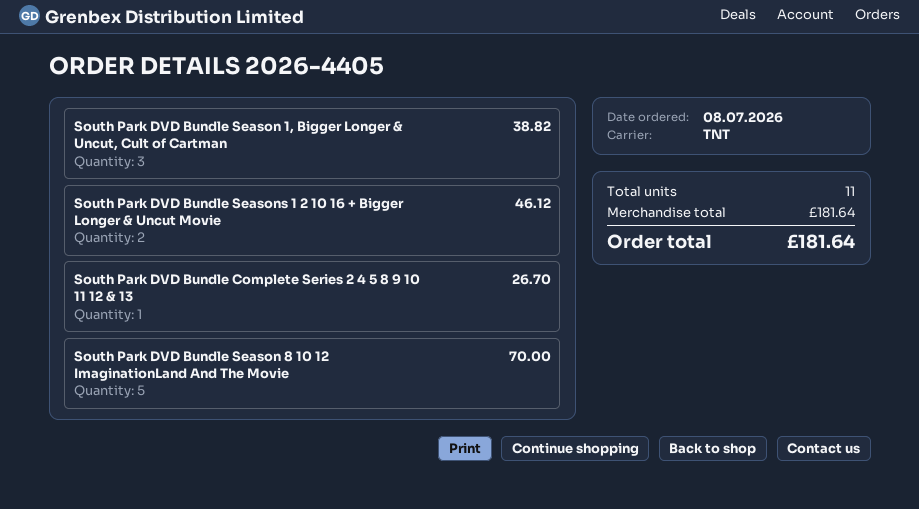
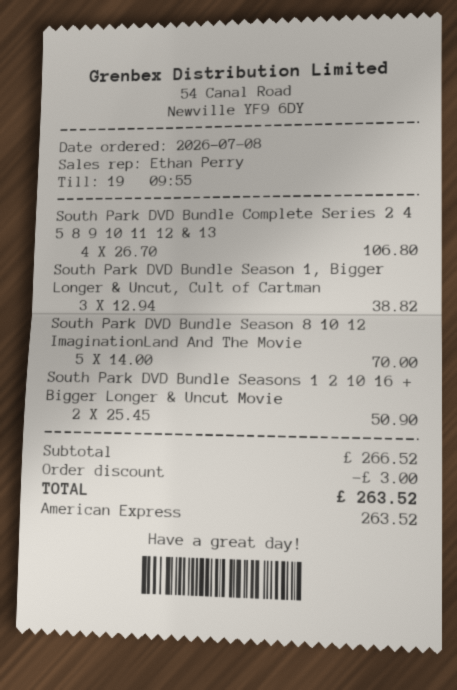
South Park DVD Bundle Seasons 1 2 10 16 + Bigger Longer & Uncut Movie: 2 for 46.12 -> 2 for 50.90
South Park DVD Bundle Complete Series 2 4 5 8 9 10 11 12 & 13: 1 for 26.70 -> 4 for 106.80
subtotal: 181.64 -> 266.52
discount: none -> 3.00
total: 181.64 -> 263.52

